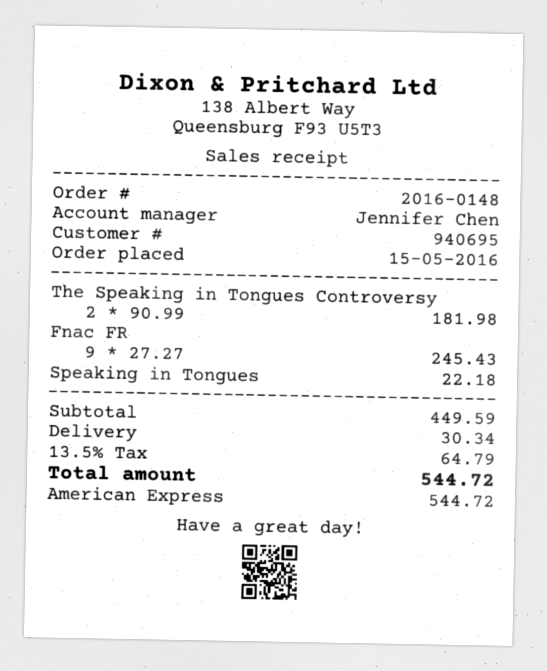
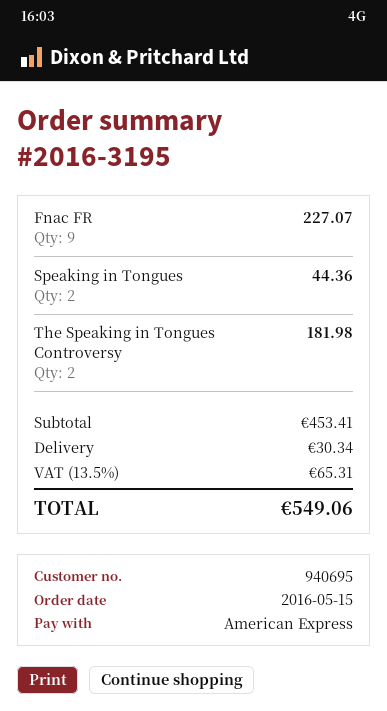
order number: 2016-0148 -> 2016-3195
Fnac FR: 9 for 245.43 -> 9 for 227.07
Speaking in Tongues: 1 for 22.18 -> 2 for 44.36
subtotal: 449.59 -> 453.41
tax: 13.5% = 64.79 -> 13.5% = 65.31
total: 544.72 -> 549.06

